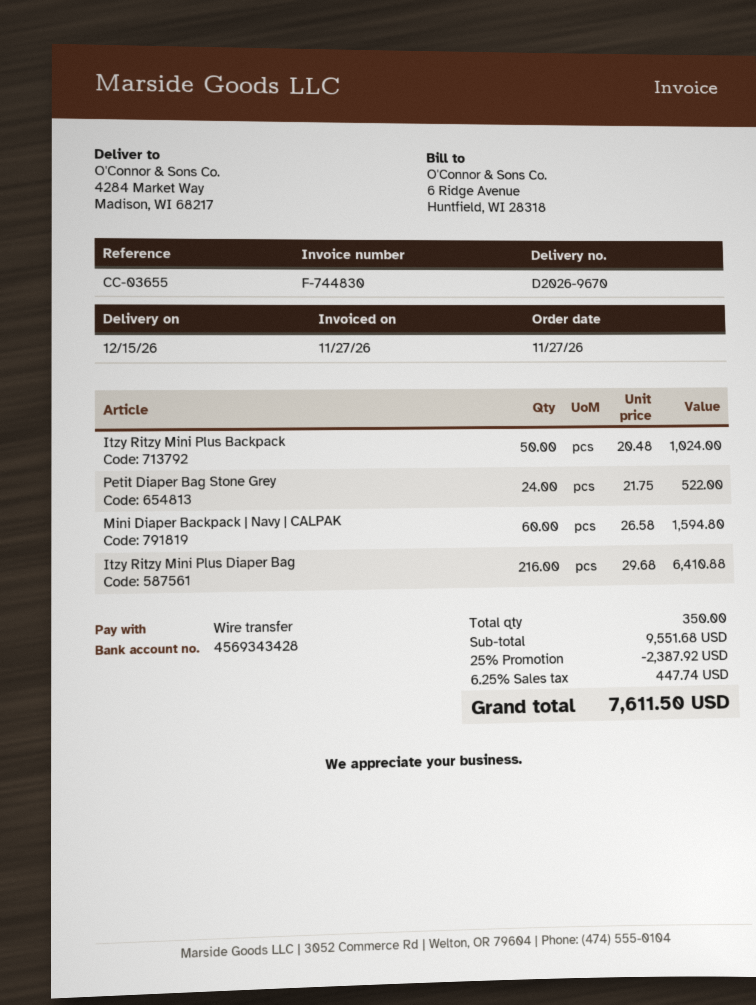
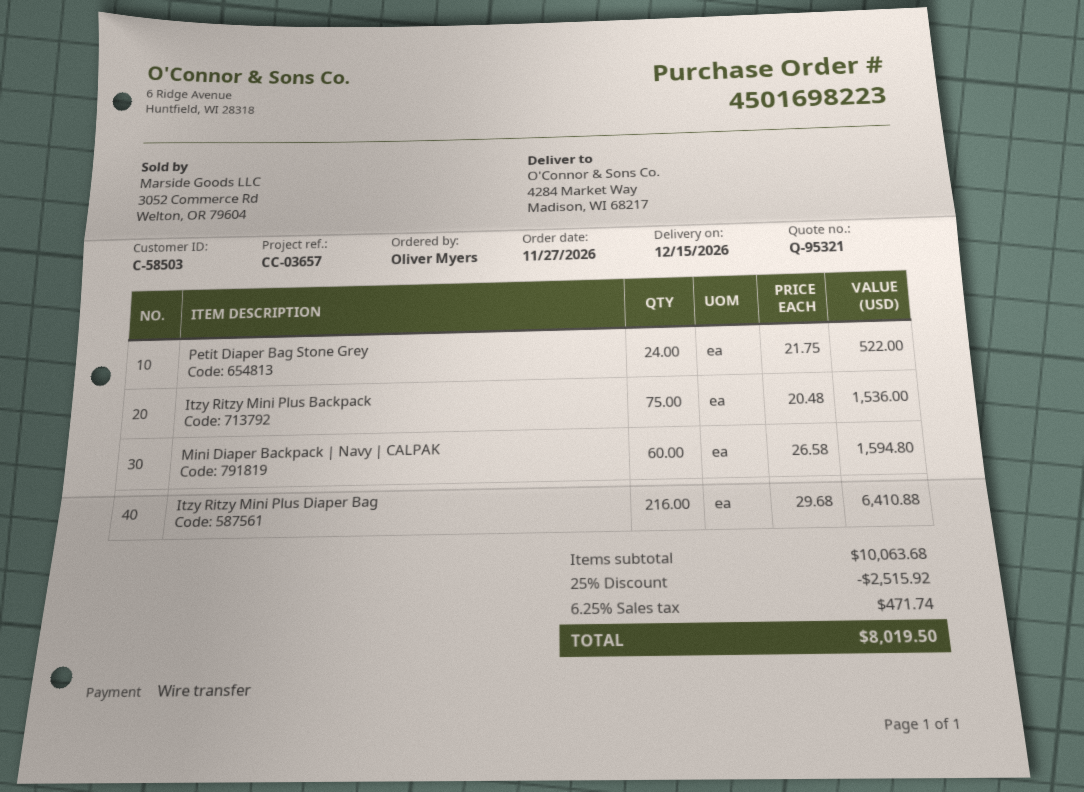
reference: CC-03655 -> CC-03657
Itzy Ritzy Mini Plus Backpack: 50 x 20.48 = 1024.00 -> 75 x 20.48 = 1536.00
subtotal: 9551.68 -> 10063.68
discount: 25% = 2387.92 -> 25% = 2515.92
tax: 6.25% = 447.74 -> 6.25% = 471.74
total: 7611.50 -> 8019.50

